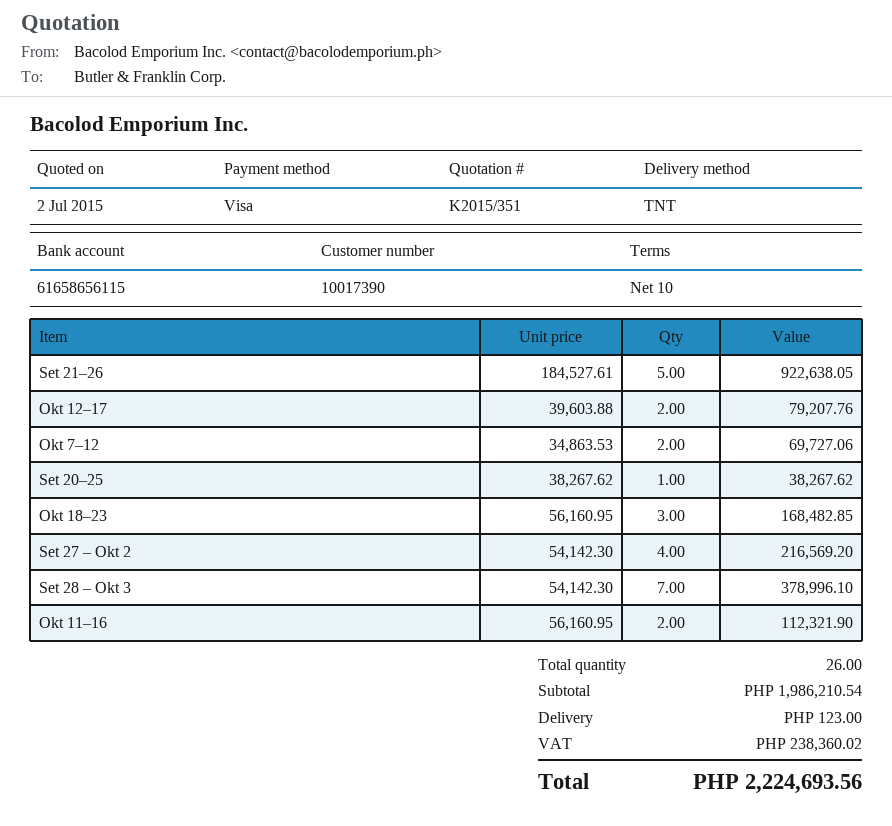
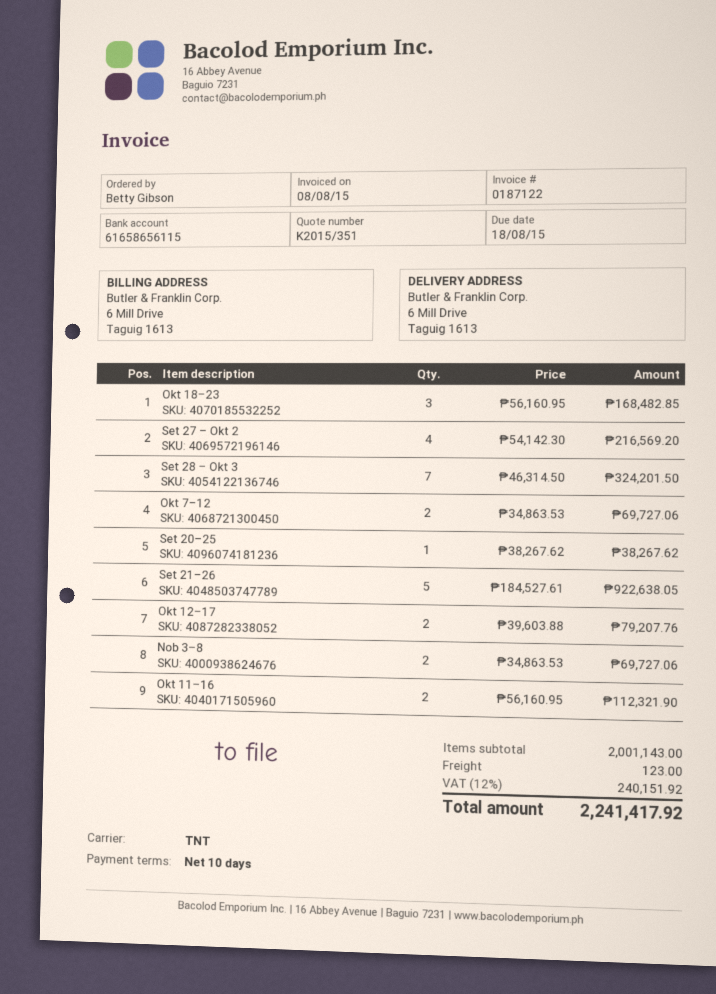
Set 28 – Okt 3: 7 x 54142.30 = 378996.10 -> 7 x 46314.50 = 324201.50
Nob 3–8: none -> 2 x 34863.53 = 69727.06
subtotal: 1986210.54 -> 2001143.00
tax: 238360.02 -> 240151.92
total: 2224693.56 -> 2241417.92

